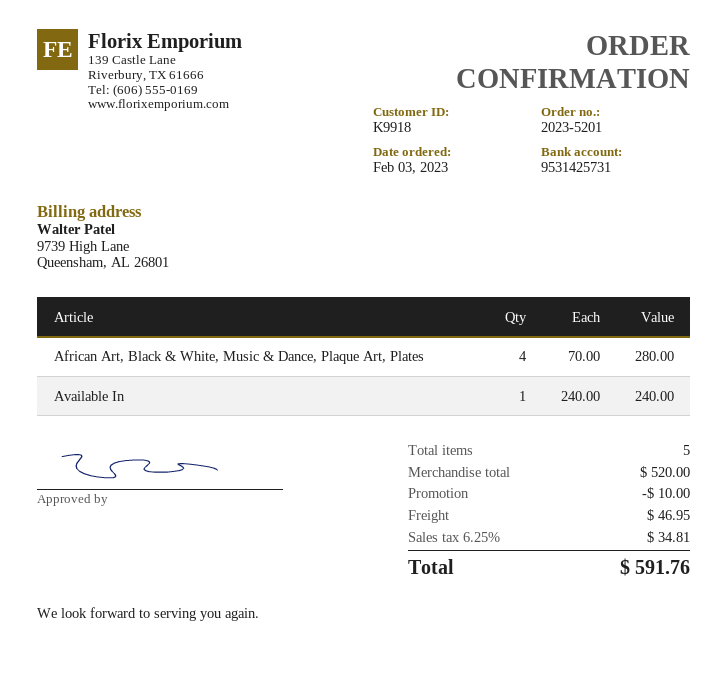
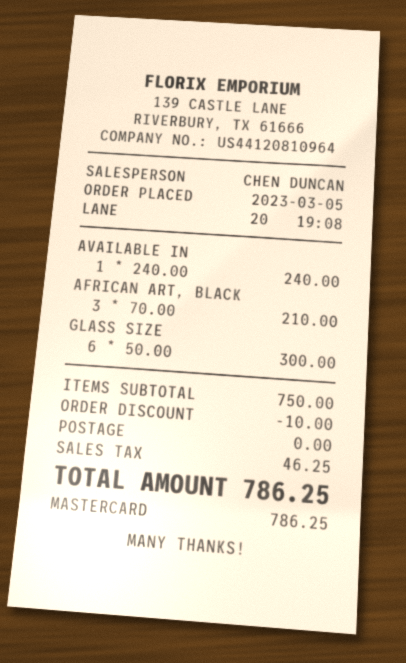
order date: 2023-02-03 -> 2023-03-05
African Art, Black & White, Music & Dance, Plaque Art, Plates: 4 x 70.00 = 280.00 -> 3 x 70.00 = 210.00
GLASS SIZE: none -> 6 x 50.00 = 300.00
subtotal: 520.00 -> 750.00
shipping: 46.95 -> 0.00
tax: 34.81 -> 46.25
total: 591.76 -> 786.25

